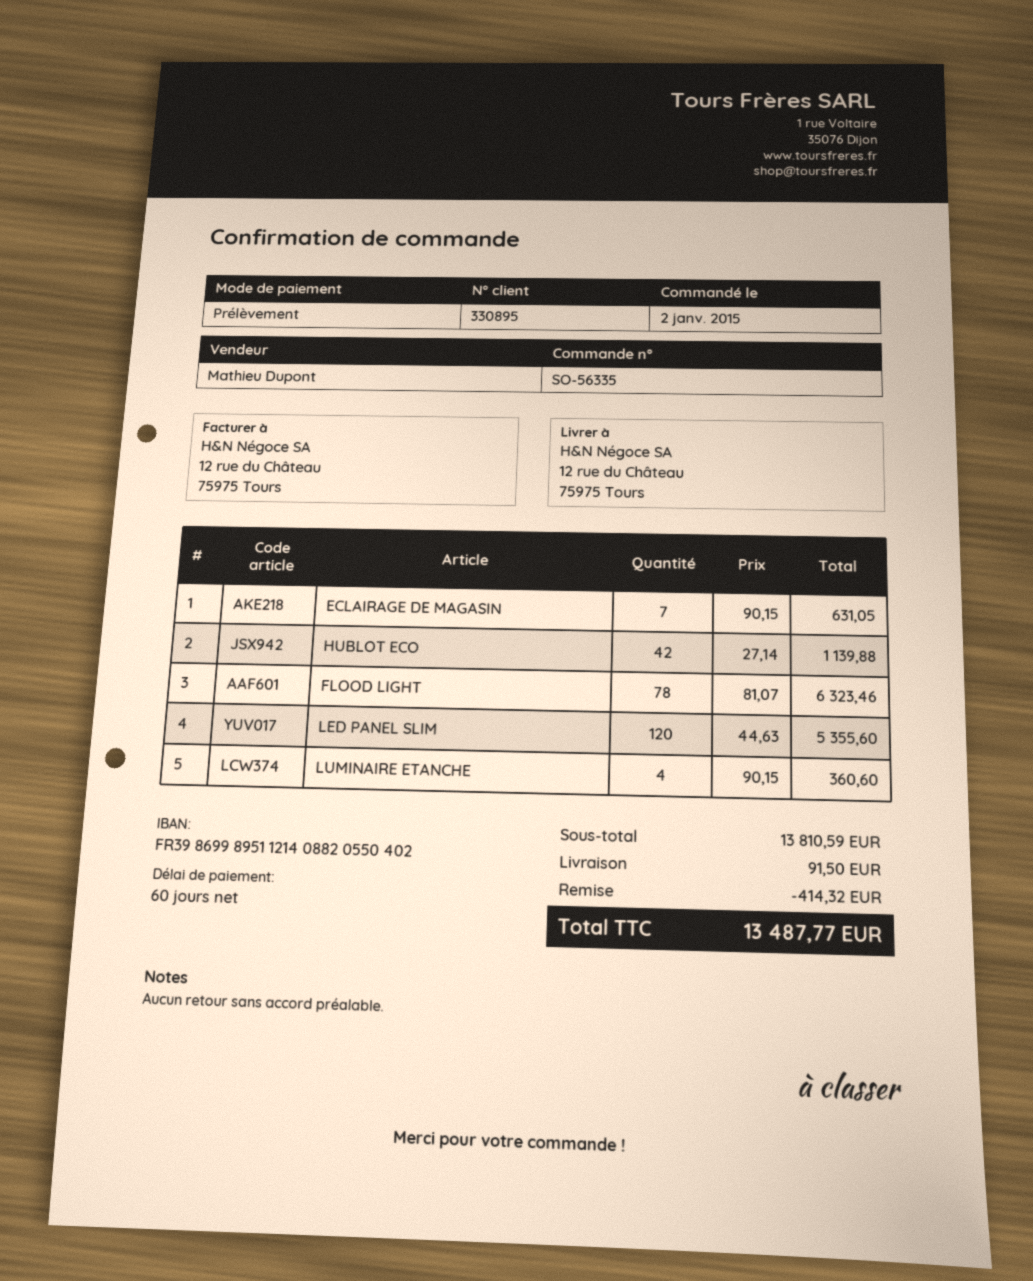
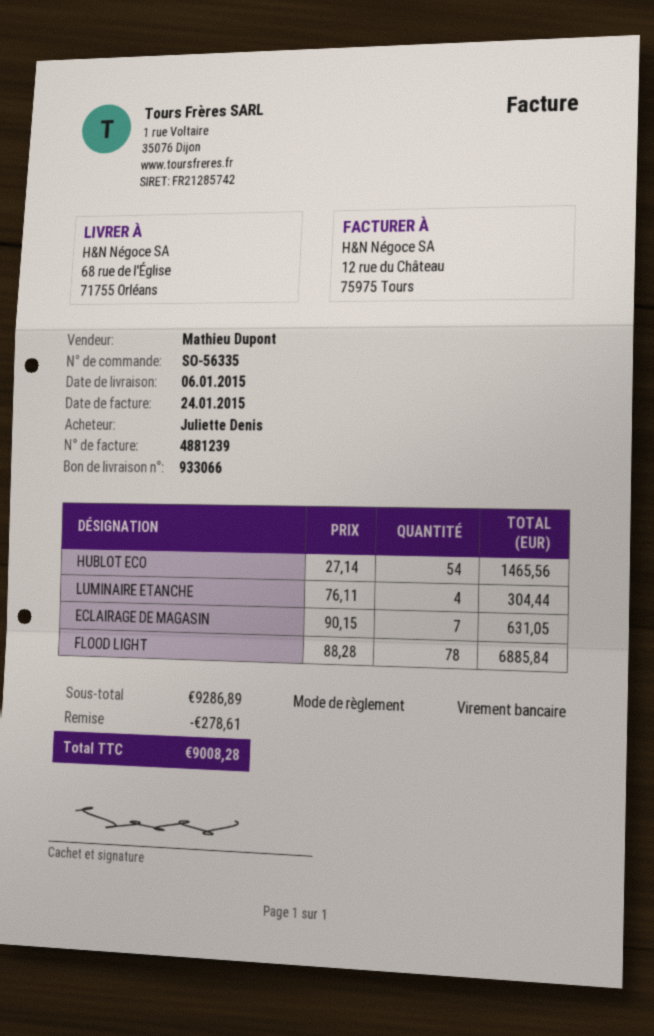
payment method: direct debit -> bank transfer
ship to: 12 rue du Château, 75975 Tours -> 68 rue de l'Église, 71755 Orléans
HUBLOT ECO: 42 x 27.14 = 1139.88 -> 54 x 27.14 = 1465.56
FLOOD LIGHT: 78 x 81.07 = 6323.46 -> 78 x 88.28 = 6885.84
LED PANEL SLIM: 120 x 44.63 = 5355.60 -> none
LUMINAIRE ETANCHE: 4 x 90.15 = 360.60 -> 4 x 76.11 = 304.44
subtotal: 13810.59 -> 9286.89
discount: 414.32 -> 278.61
shipping: 91.50 -> none
total: 13487.77 -> 9008.28

